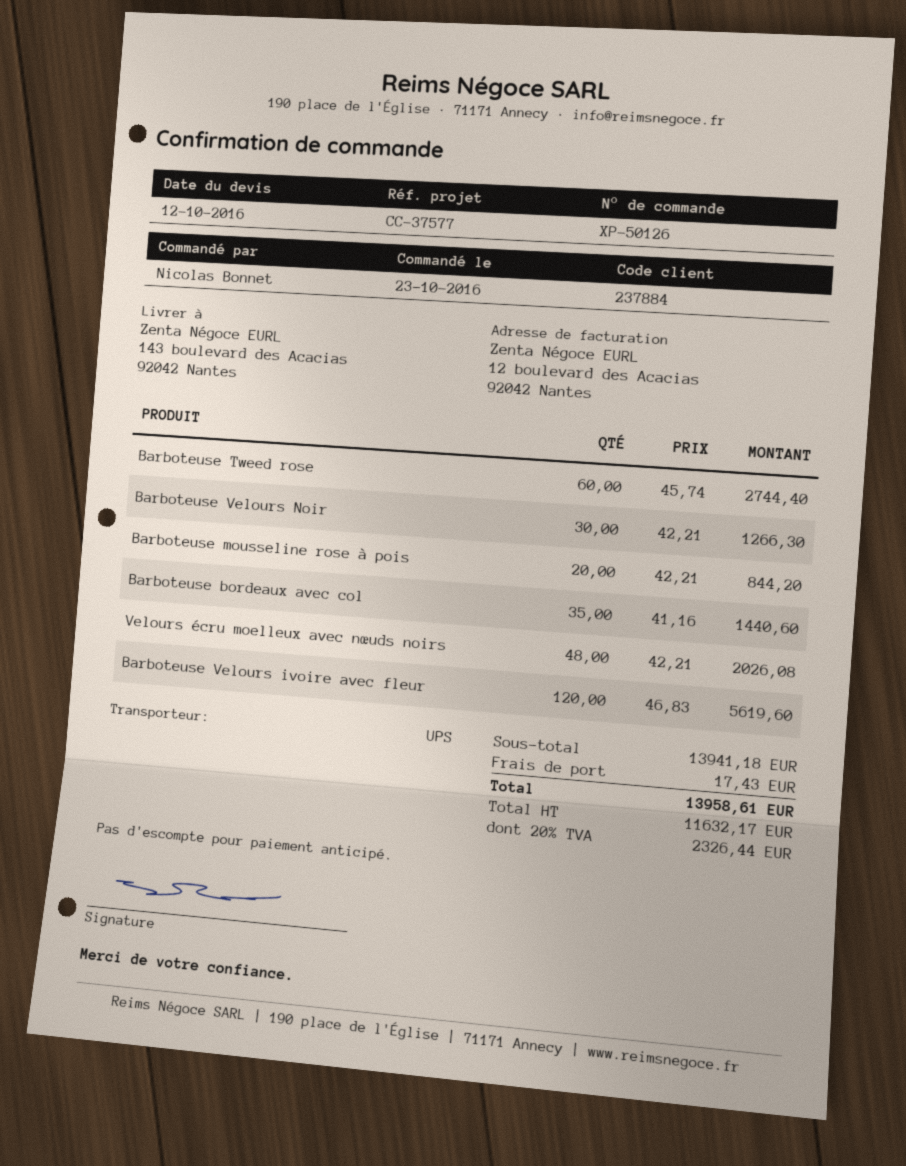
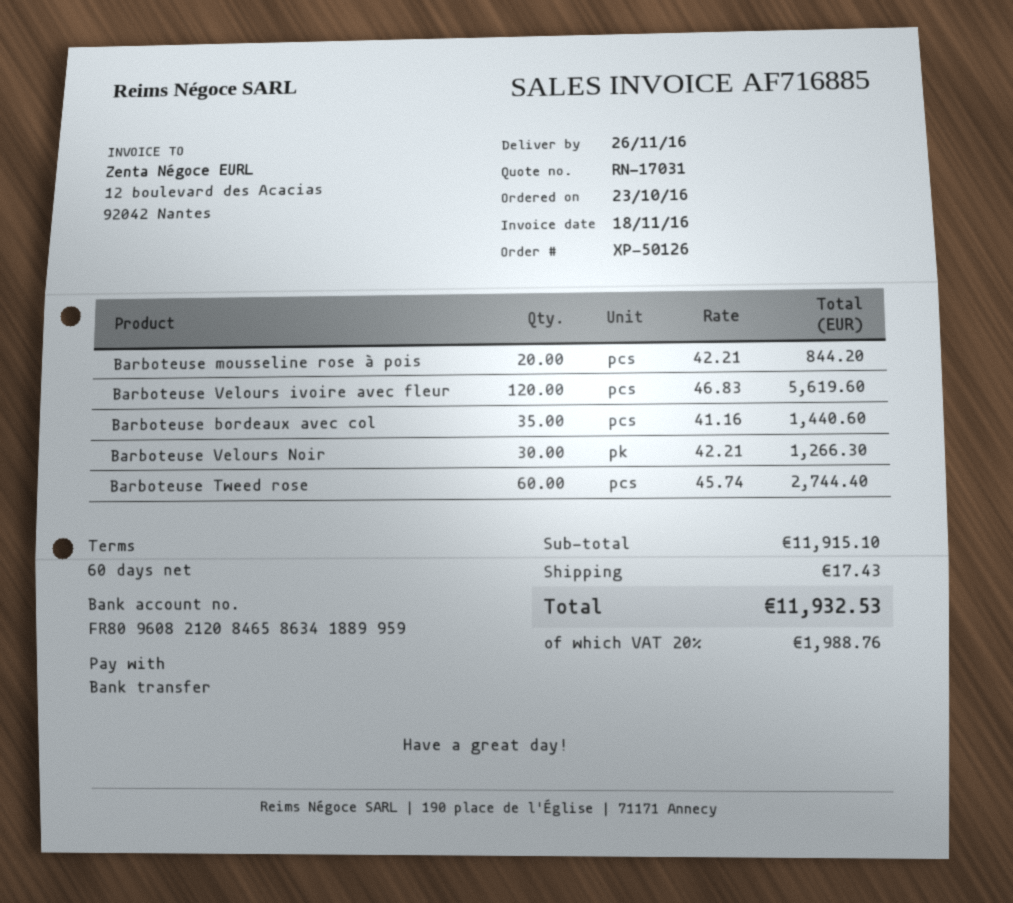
Velours écru moelleux avec nœuds noirs: 48 x 42.21 = 2026.08 -> none
subtotal: 13941.18 -> 11915.10
tax: 20% = 2326.44 -> 20% = 1988.76
total: 13958.61 -> 11932.53

